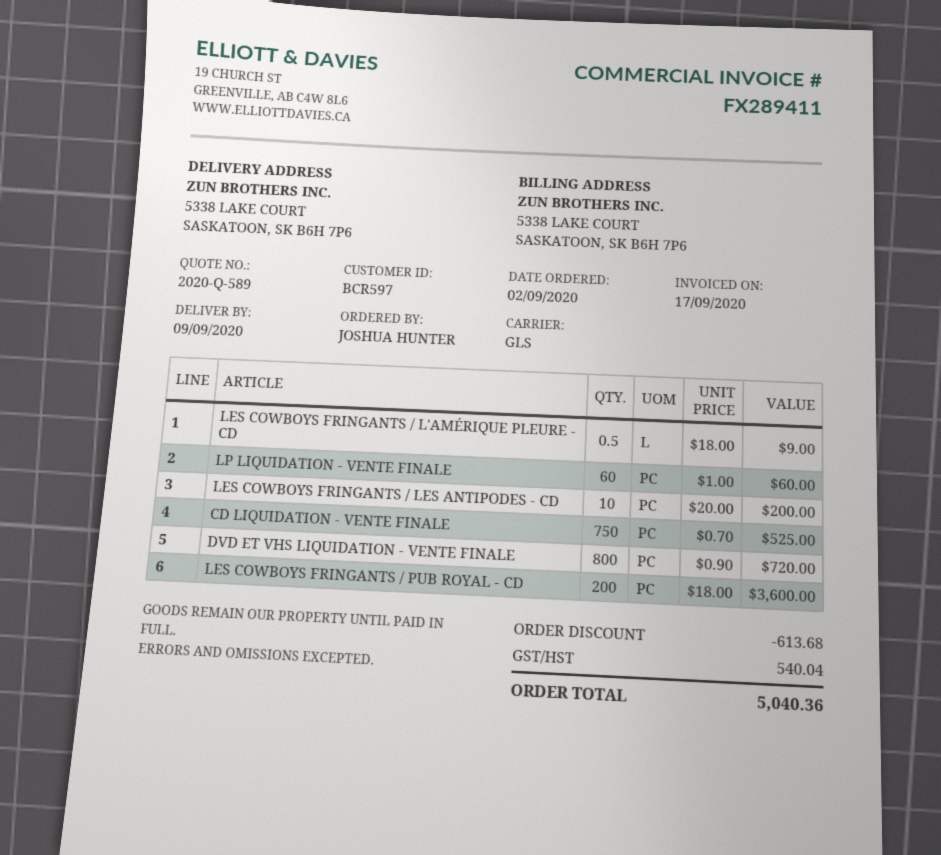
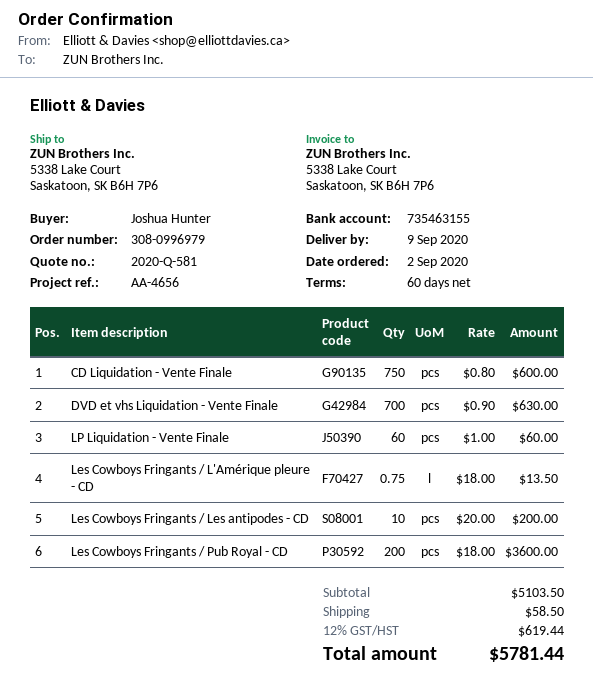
quote number: 2020-Q-589 -> 2020-Q-581
LES COWBOYS FRINGANTS / L'AMÉRIQUE PLEURE - CD: 0.5 x 18.00 = 9.00 -> 0.75 x 18.00 = 13.50
CD LIQUIDATION - VENTE FINALE: 750 x 0.70 = 525.00 -> 750 x 0.80 = 600.00
DVD ET VHS LIQUIDATION - VENTE FINALE: 800 x 0.90 = 720.00 -> 700 x 0.90 = 630.00
discount: 613.68 -> none
shipping: none -> 58.50
tax: 540.04 -> 619.44
total: 5040.36 -> 5781.44

